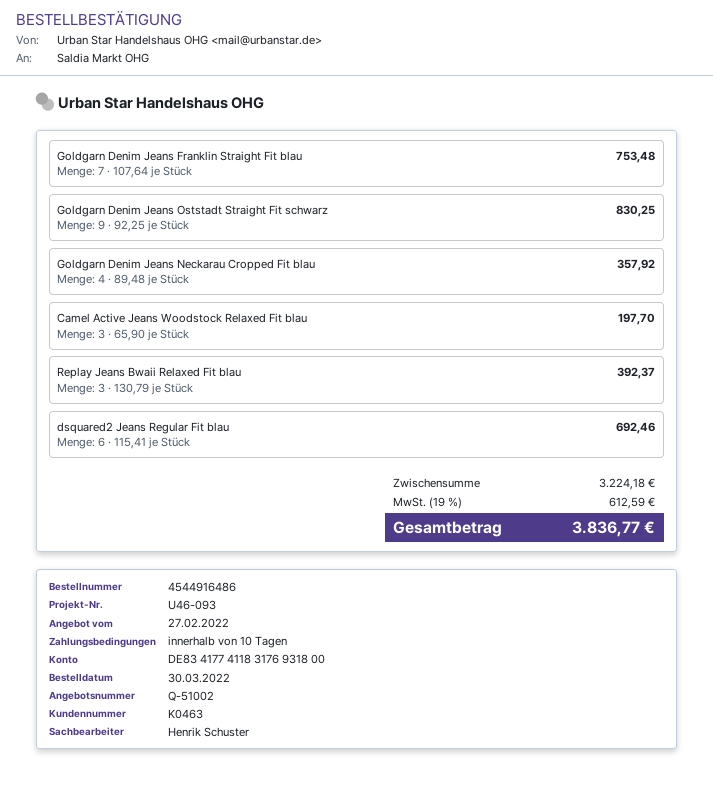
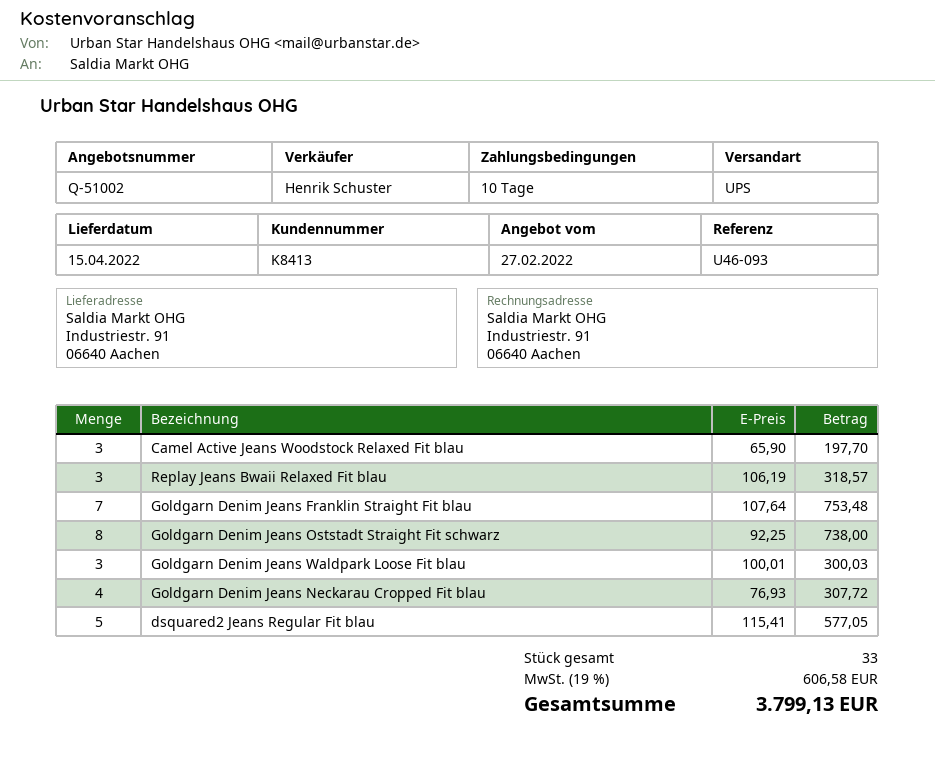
customer number: K0463 -> K8413
Goldgarn Denim Jeans Oststadt Straight Fit schwarz: 9 x 92.25 = 830.25 -> 8 x 92.25 = 738.00
Goldgarn Denim Jeans Neckarau Cropped Fit blau: 4 x 89.48 = 357.92 -> 4 x 76.93 = 307.72
Replay Jeans Bwaii Relaxed Fit blau: 3 x 130.79 = 392.37 -> 3 x 106.19 = 318.57
dsquared2 Jeans Regular Fit blau: 6 x 115.41 = 692.46 -> 5 x 115.41 = 577.05
Goldgarn Denim Jeans Waldpark Loose Fit blau: none -> 3 x 100.01 = 300.03
tax: 19% = 612.59 -> 19% = 606.58
total: 3836.77 -> 3799.13

